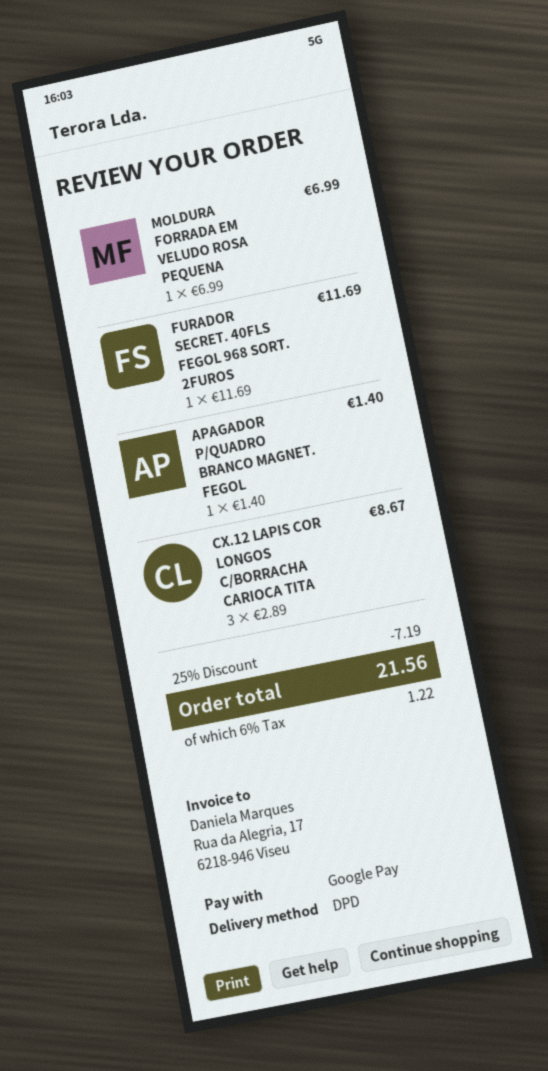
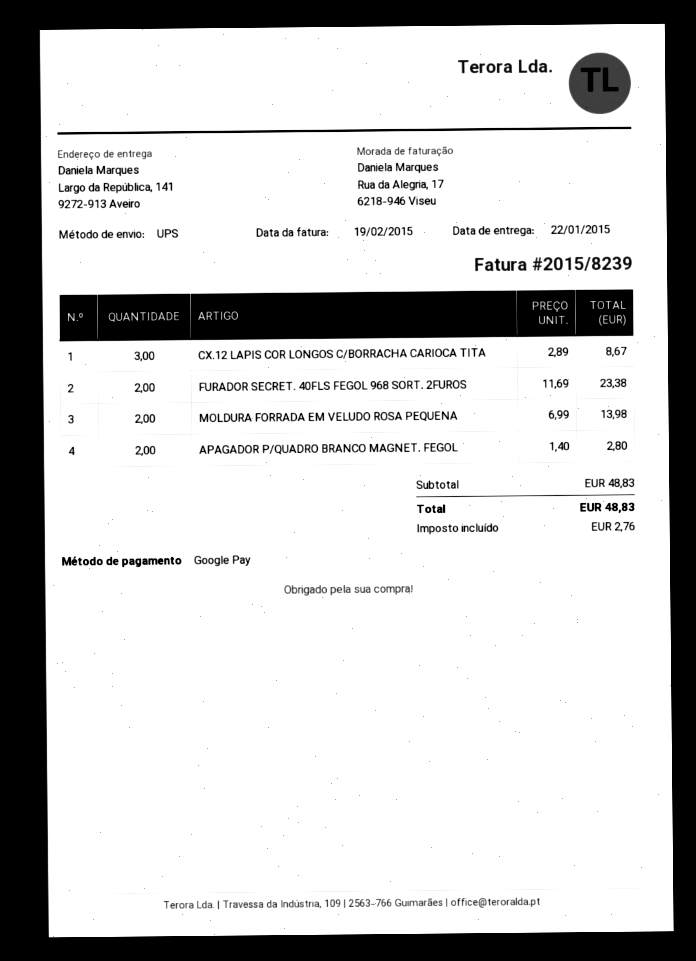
shipping method: DPD -> UPS
MOLDURA FORRADA EM VELUDO ROSA PEQUENA: 1 x 6.99 = 6.99 -> 2 x 6.99 = 13.98
FURADOR SECRET. 40FLS FEGOL 968 SORT. 2FUROS: 1 x 11.69 = 11.69 -> 2 x 11.69 = 23.38
APAGADOR P/QUADRO BRANCO MAGNET. FEGOL: 1 x 1.40 = 1.40 -> 2 x 1.40 = 2.80
discount: 25% = 7.19 -> none
tax: 1.22 -> 2.76
total: 21.56 -> 48.83

